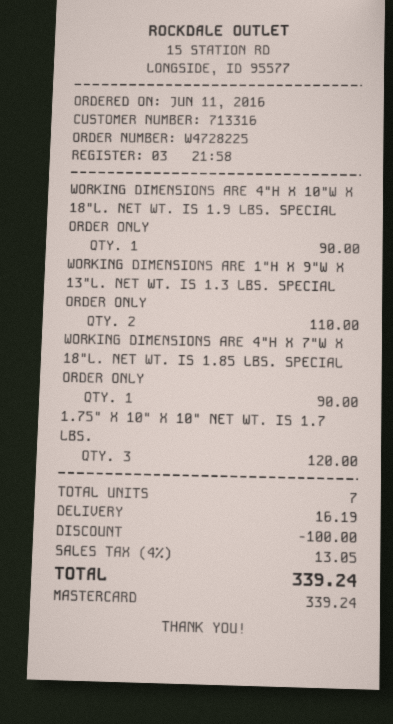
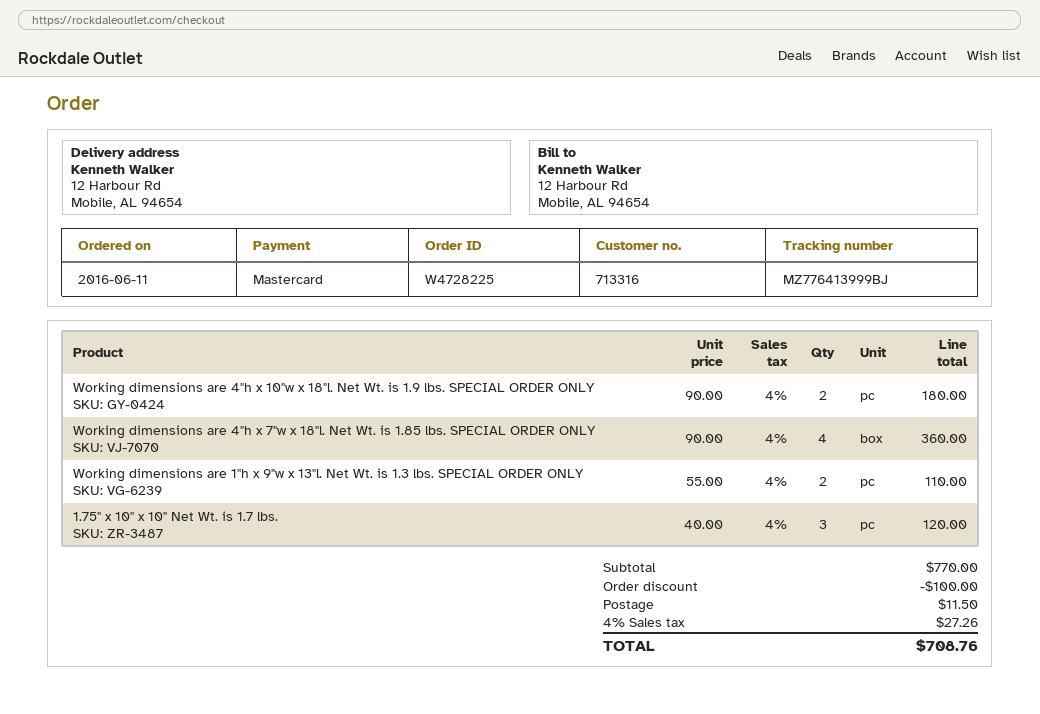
WORKING DIMENSIONS ARE 4"H X 10"W X 18"L. NET WT. IS 1.9 LBS. SPECIAL ORDER ONLY: 1 for 90.00 -> 2 for 180.00
WORKING DIMENSIONS ARE 4"H X 7"W X 18"L. NET WT. IS 1.85 LBS. SPECIAL ORDER ONLY: 1 for 90.00 -> 4 for 360.00
shipping: 16.19 -> 11.50
tax: 4% = 13.05 -> 4% = 27.26
total: 339.24 -> 708.76

